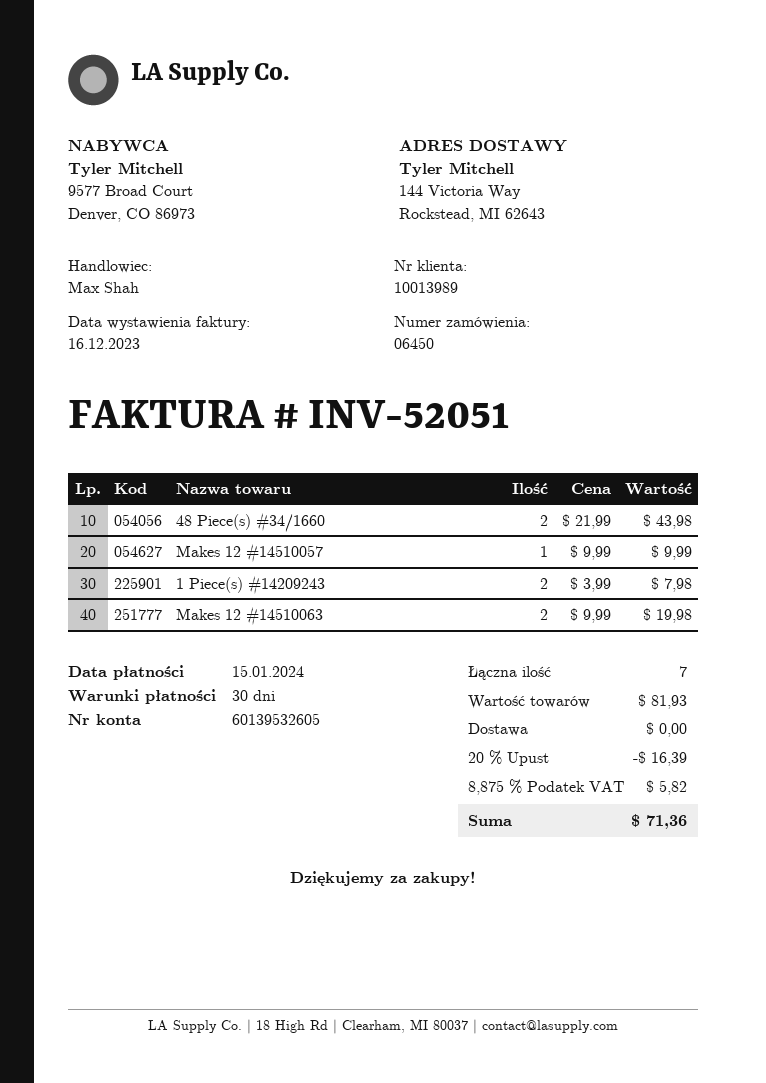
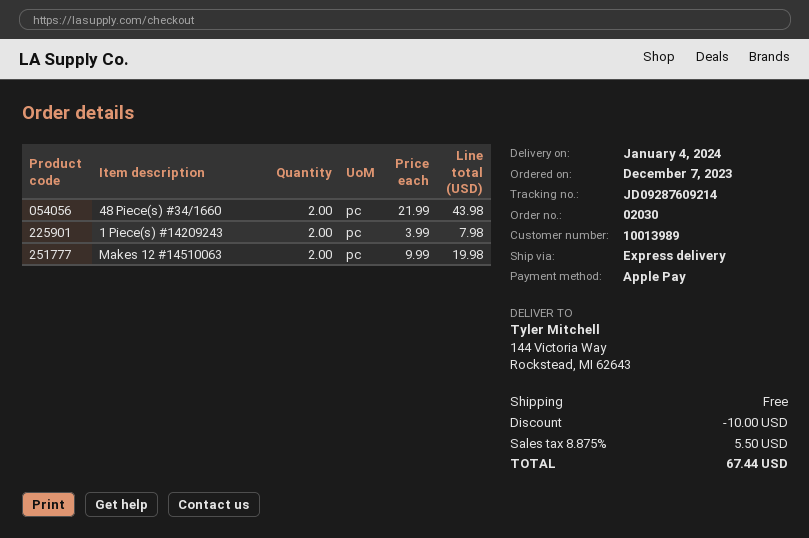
order number: 06450 -> 02030
Makes 12 #14510057: 1 x 9.99 = 9.99 -> none
discount: 16.39 -> 10.00
tax: 8.875% = 5.82 -> 8.875% = 5.50
total: 71.36 -> 67.44

